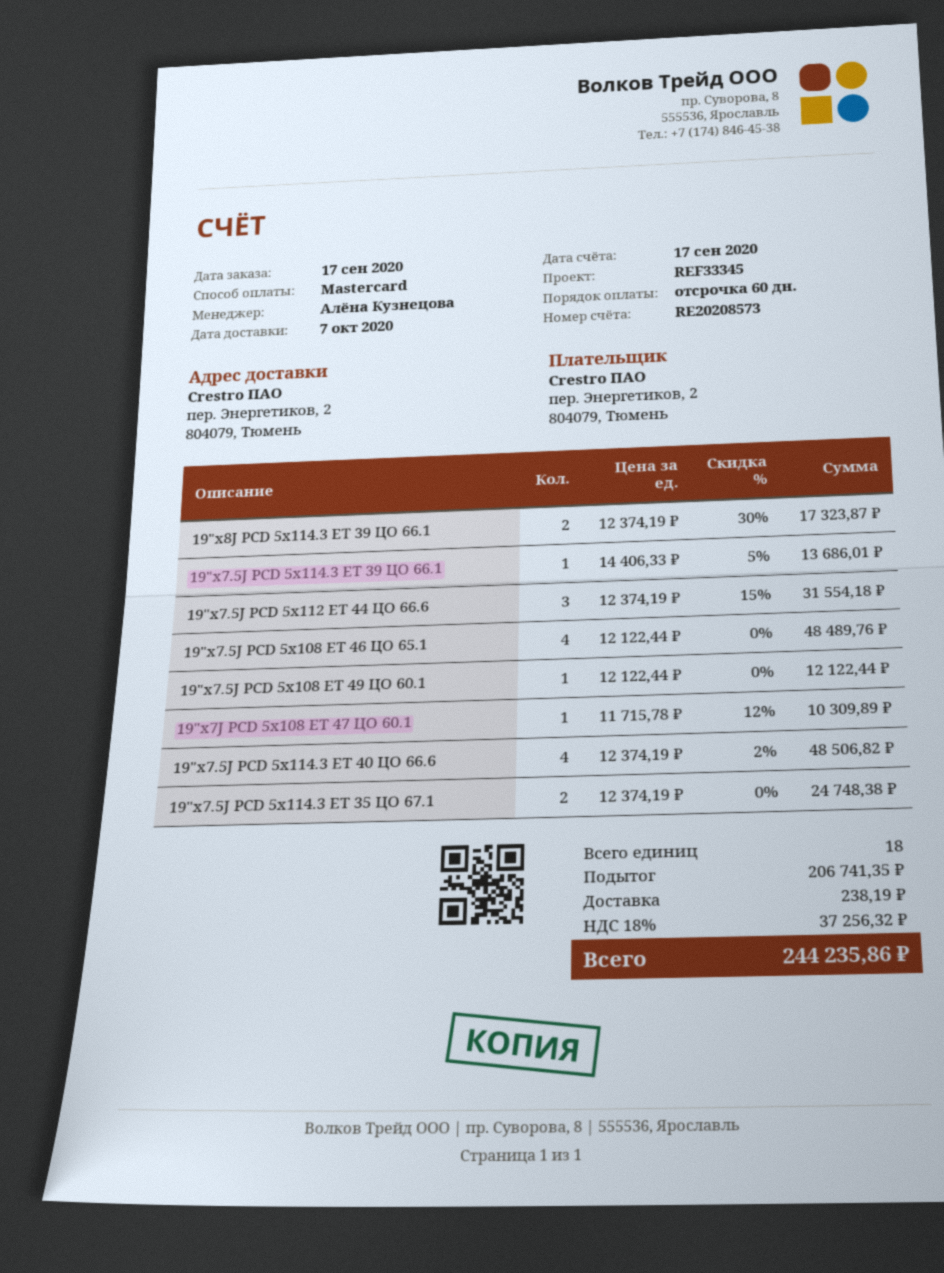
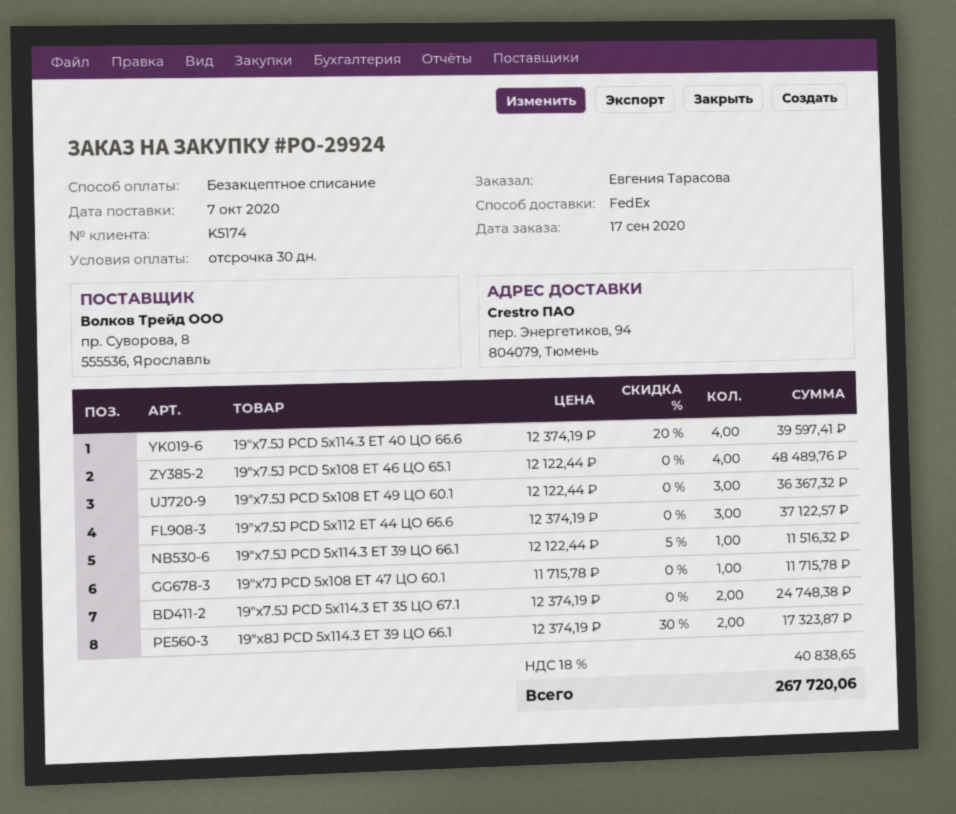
payment terms: 60 days -> 30 days
payment method: Mastercard -> direct debit
ship to: пер. Энергетиков, 2, 804079, Тюмень -> пер. Энергетиков, 94, 804079, Тюмень
19"x7.5J PCD 5x114.3 ЕТ 39 ЦО 66.1: 1 x 14406.33 - 5% = 13686.01 -> 1 x 12122.44 - 5% = 11516.32
19"x7.5J PCD 5x112 ЕТ 44 ЦО 66.6: 3 x 12374.19 - 15% = 31554.18 -> 3 x 12374.19 = 37122.57
19"x7.5J PCD 5x108 ЕТ 49 ЦО 60.1: 1 x 12122.44 = 12122.44 -> 3 x 12122.44 = 36367.32
19"x7J PCD 5x108 ЕТ 47 ЦО 60.1: 1 x 11715.78 - 12% = 10309.89 -> 1 x 11715.78 = 11715.78
19"x7.5J PCD 5x114.3 ЕТ 40 ЦО 66.6: 4 x 12374.19 - 2% = 48506.82 -> 4 x 12374.19 - 20% = 39597.41
shipping: 238.19 -> none
tax: 18% = 37256.32 -> 18% = 40838.65
total: 244235.86 -> 267720.06

